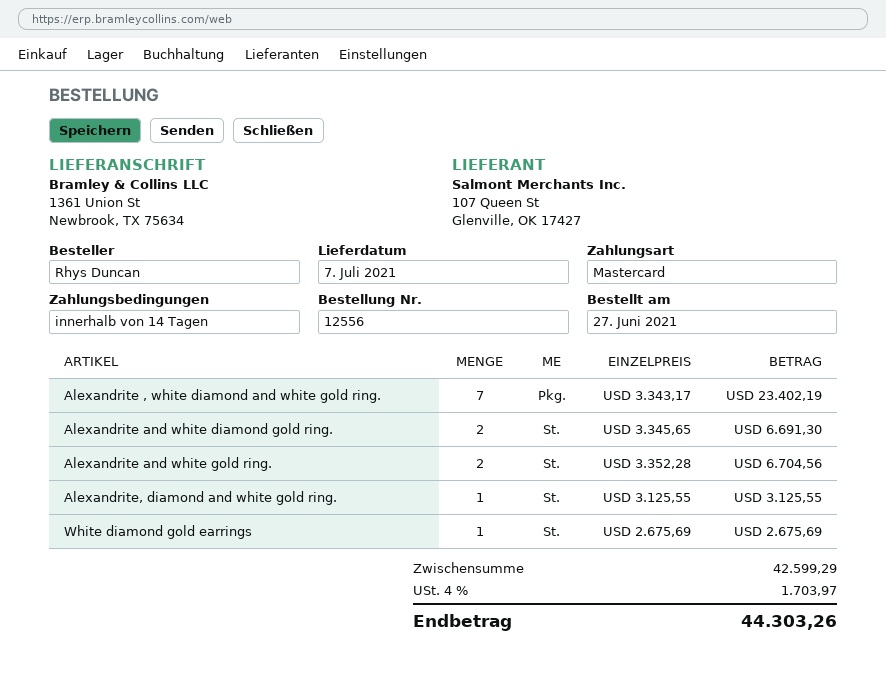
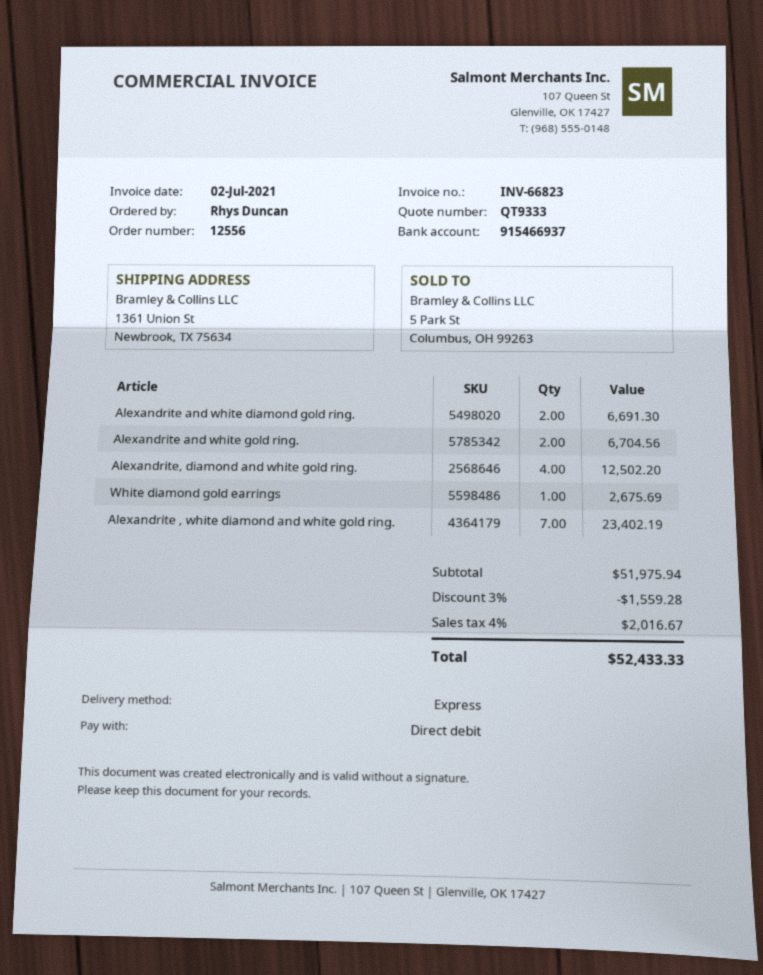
payment method: Mastercard -> direct debit
Alexandrite, diamond and white gold ring.: 1 for 3125.55 -> 4 for 12502.20
subtotal: 42599.29 -> 51975.94
discount: none -> 3% = 1559.28
tax: 4% = 1703.97 -> 4% = 2016.67
total: 44303.26 -> 52433.33

